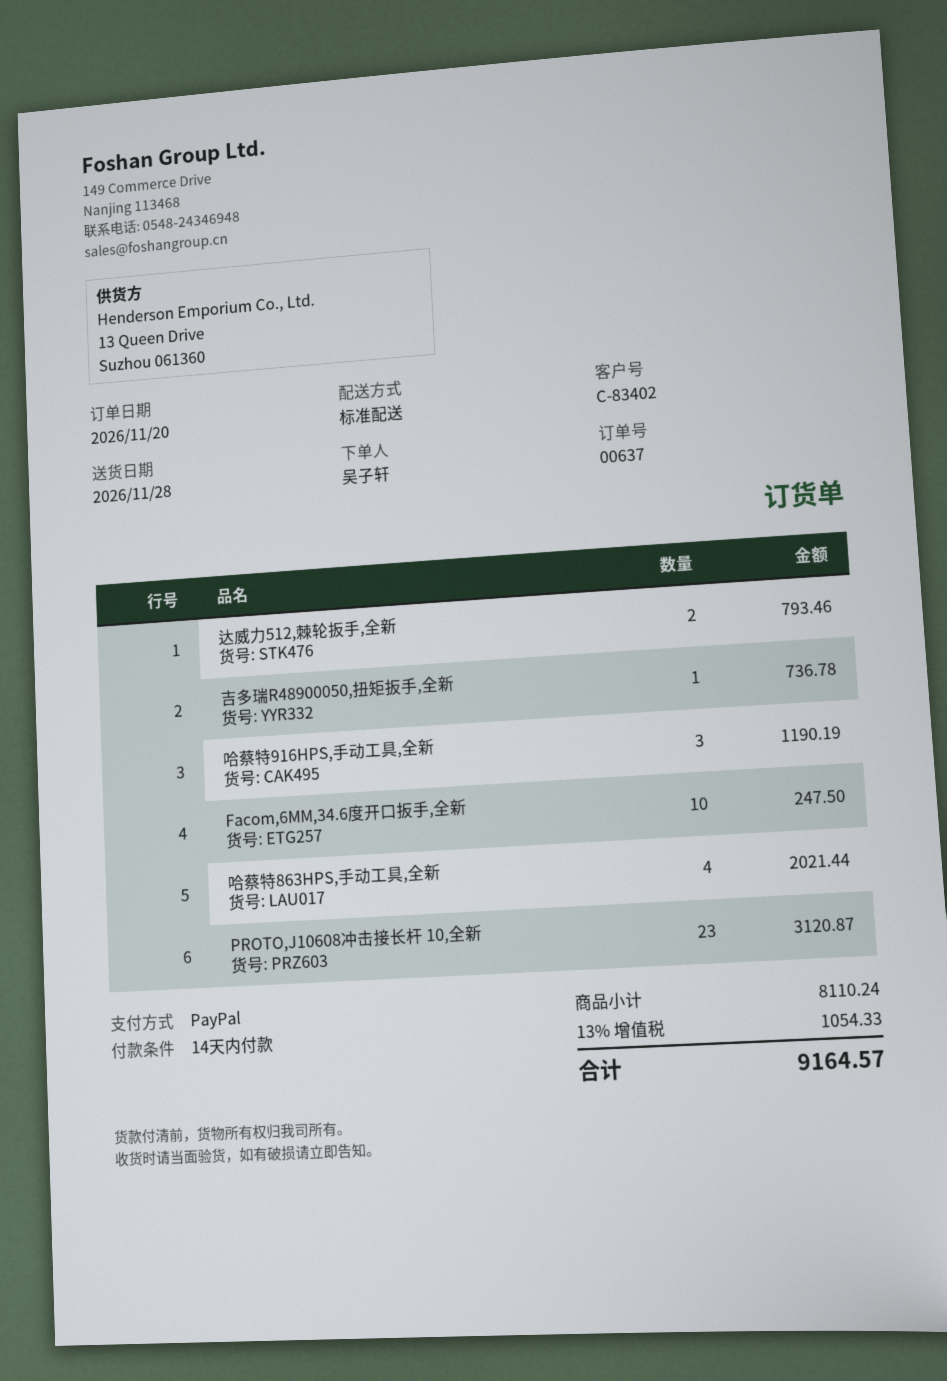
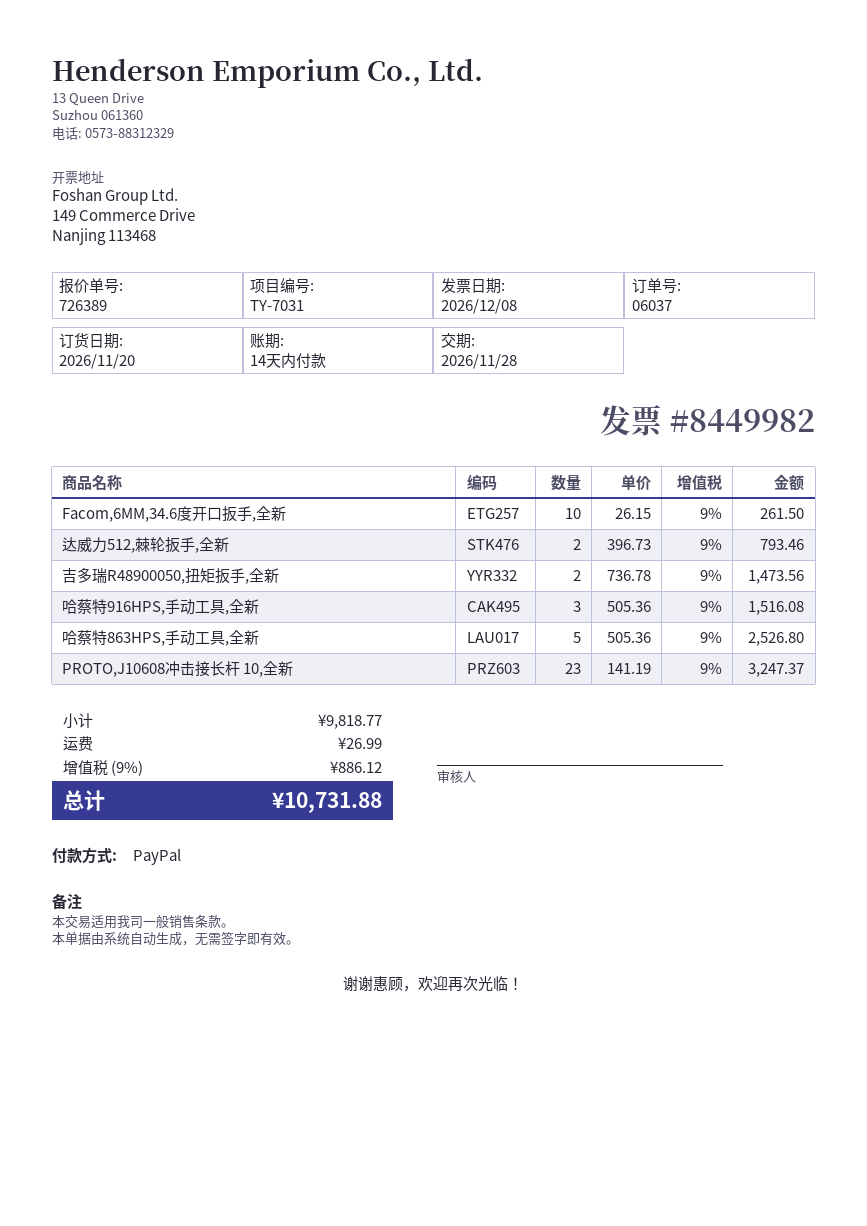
order number: 00637 -> 06037
吉多瑞R48900050,扭矩扳手,全新: 1 for 736.78 -> 2 for 1473.56
哈蔡特916HPS,手动工具,全新: 3 for 1190.19 -> 3 for 1516.08
Facom,6MM,34.6度开口扳手,全新: 10 for 247.50 -> 10 for 261.50
哈蔡特863HPS,手动工具,全新: 4 for 2021.44 -> 5 for 2526.80
PROTO,J10608冲击接长杆 10,全新: 23 for 3120.87 -> 23 for 3247.37
subtotal: 8110.24 -> 9818.77
shipping: none -> 26.99
tax: 13% = 1054.33 -> 9% = 886.12
total: 9164.57 -> 10731.88

